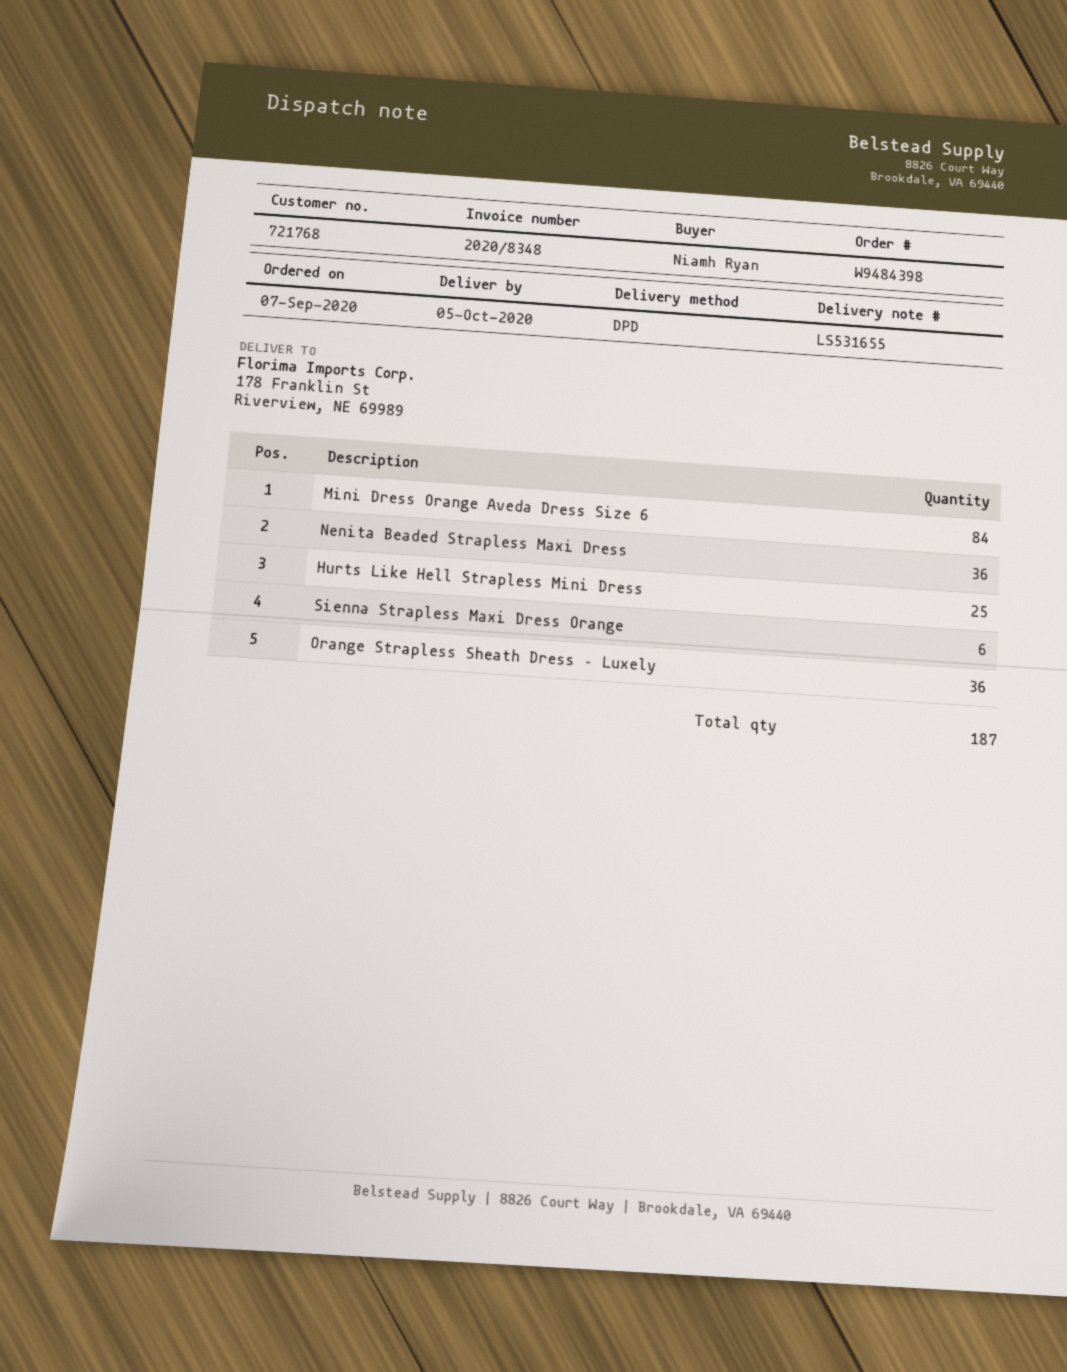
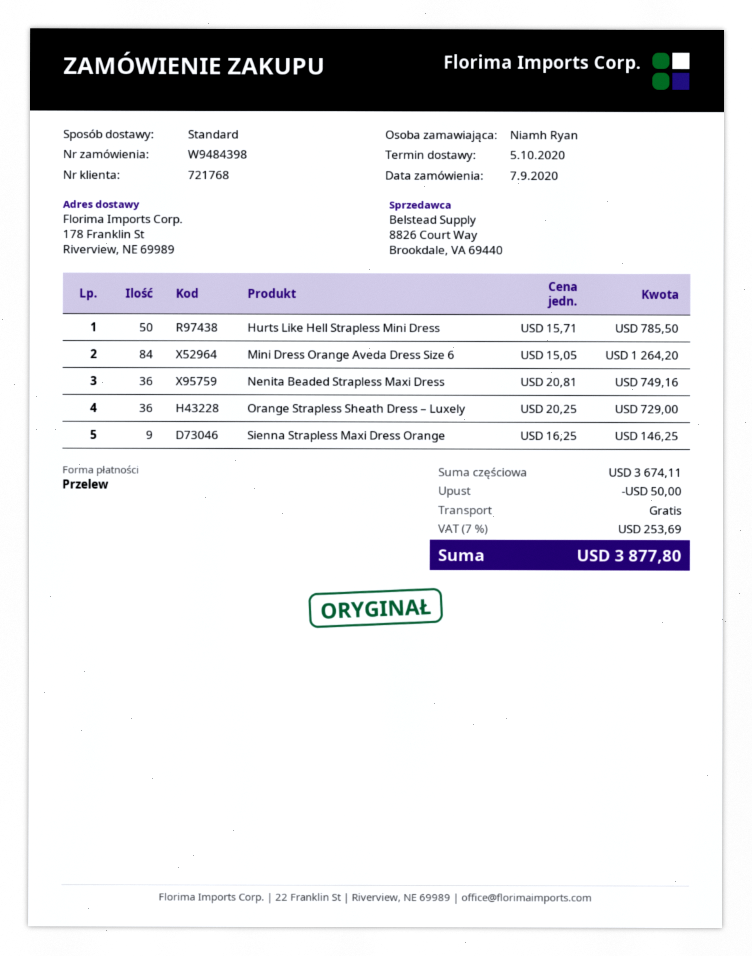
shipping method: DPD -> standard
Hurts Like Hell Strapless Mini Dress: 25 -> 50
Sienna Strapless Maxi Dress Orange: 6 -> 9

